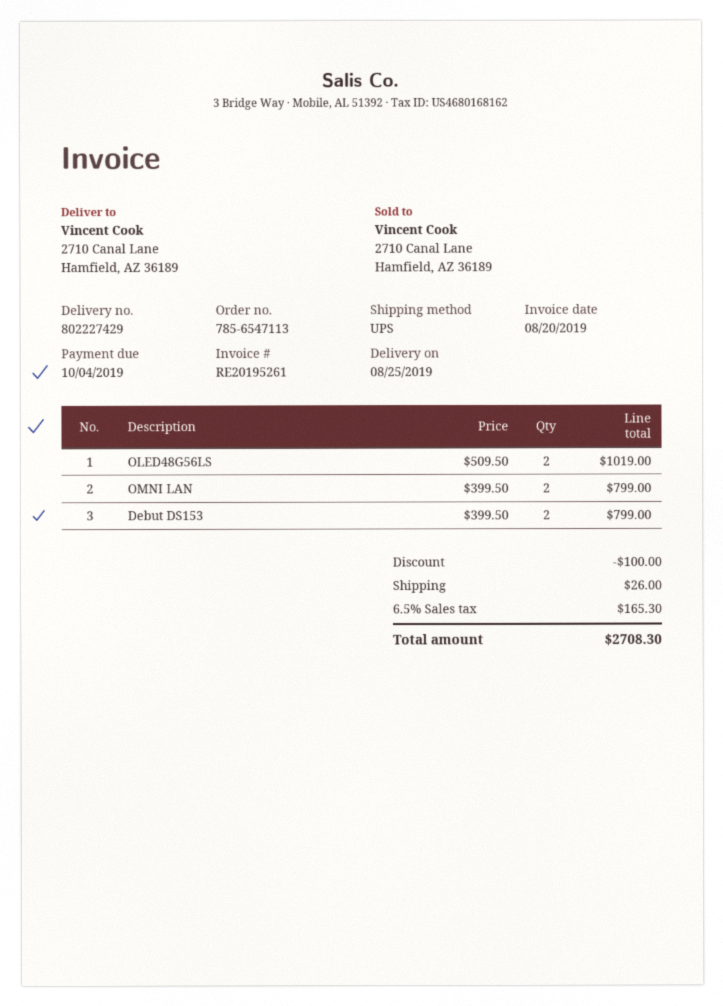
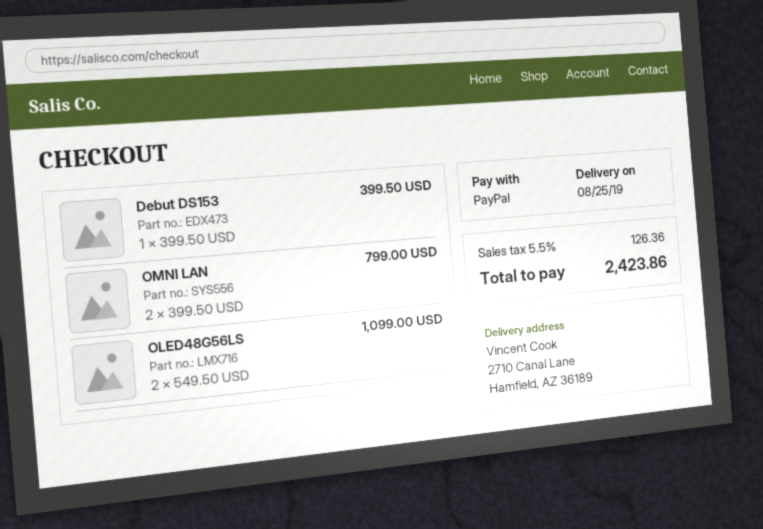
OLED48G56LS: 2 x 509.50 = 1019.00 -> 2 x 549.50 = 1099.00
Debut DS153: 2 x 399.50 = 799.00 -> 1 x 399.50 = 399.50
discount: 100.00 -> none
shipping: 26.00 -> none
tax: 6.5% = 165.30 -> 5.5% = 126.36
total: 2708.30 -> 2423.86

